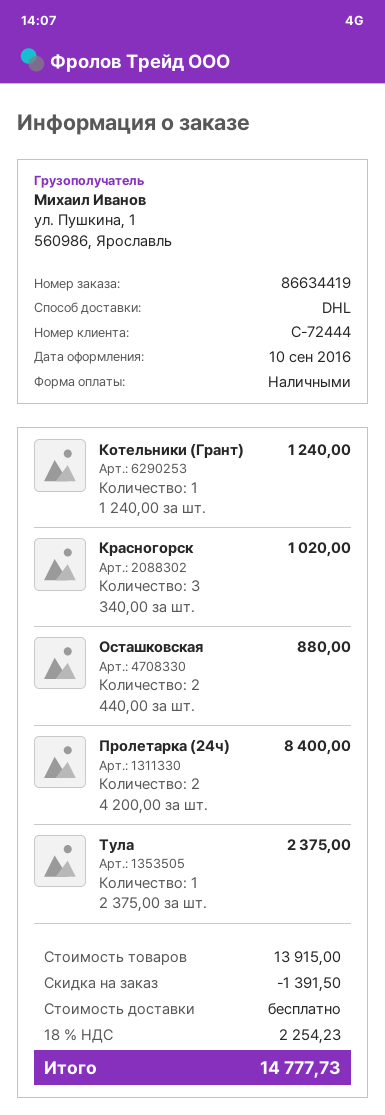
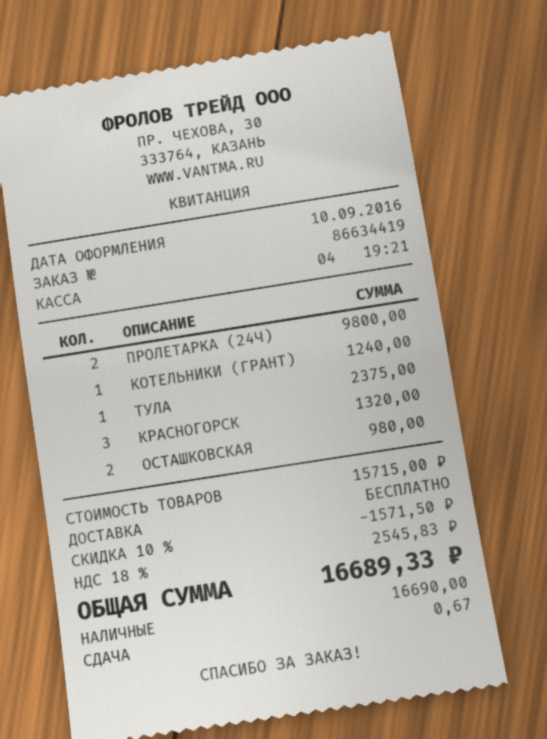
Красногорск: 3 for 1020.00 -> 3 for 1320.00
Осташковская: 2 for 880.00 -> 2 for 980.00
Пролетарка (24ч): 2 for 8400.00 -> 2 for 9800.00
subtotal: 13915.00 -> 15715.00
discount: 1391.50 -> 1571.50
tax: 18% = 2254.23 -> 18% = 2545.83
total: 14777.73 -> 16689.33

